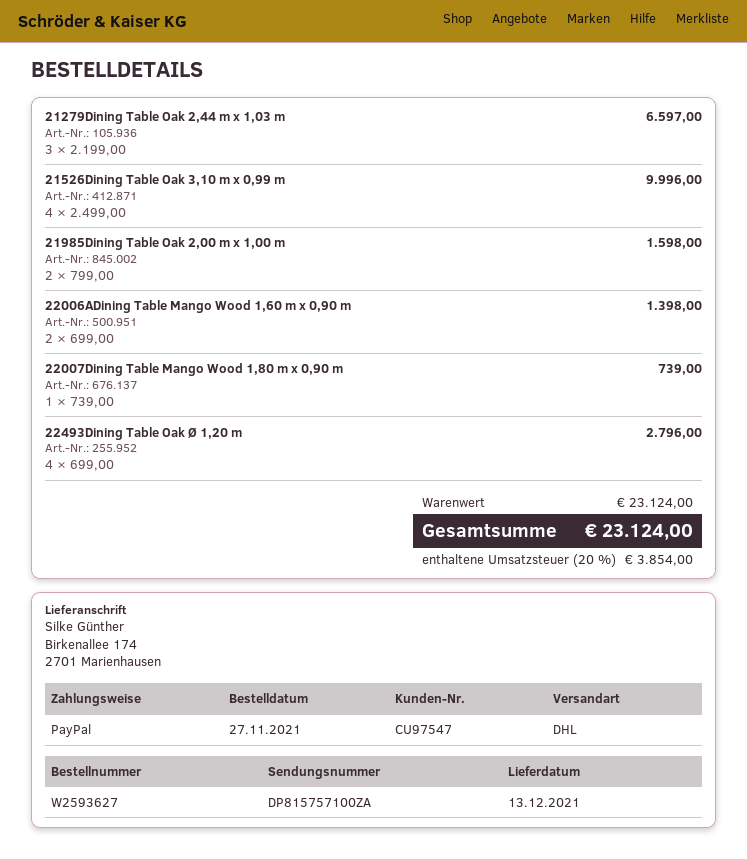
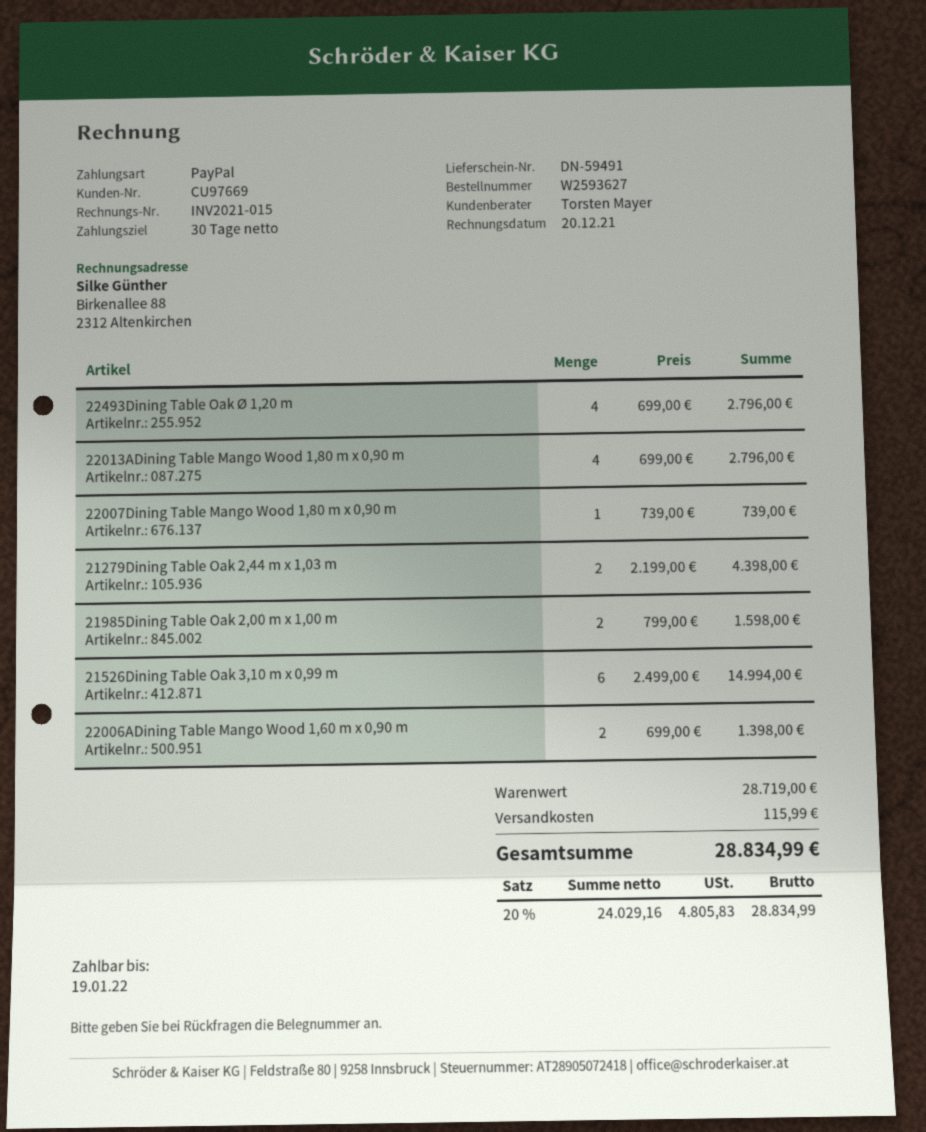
customer number: CU97547 -> CU97669
21279Dining Table Oak 2,44 m x 1,03 m: 3 x 2199.00 = 6597.00 -> 2 x 2199.00 = 4398.00
21526Dining Table Oak 3,10 m x 0,99 m: 4 x 2499.00 = 9996.00 -> 6 x 2499.00 = 14994.00
22013ADining Table Mango Wood 1,80 m x 0,90 m: none -> 4 x 699.00 = 2796.00
subtotal: 23124.00 -> 28719.00
shipping: none -> 115.99
tax: 20% = 3854.00 -> 20% = 4805.83
total: 23124.00 -> 28834.99

